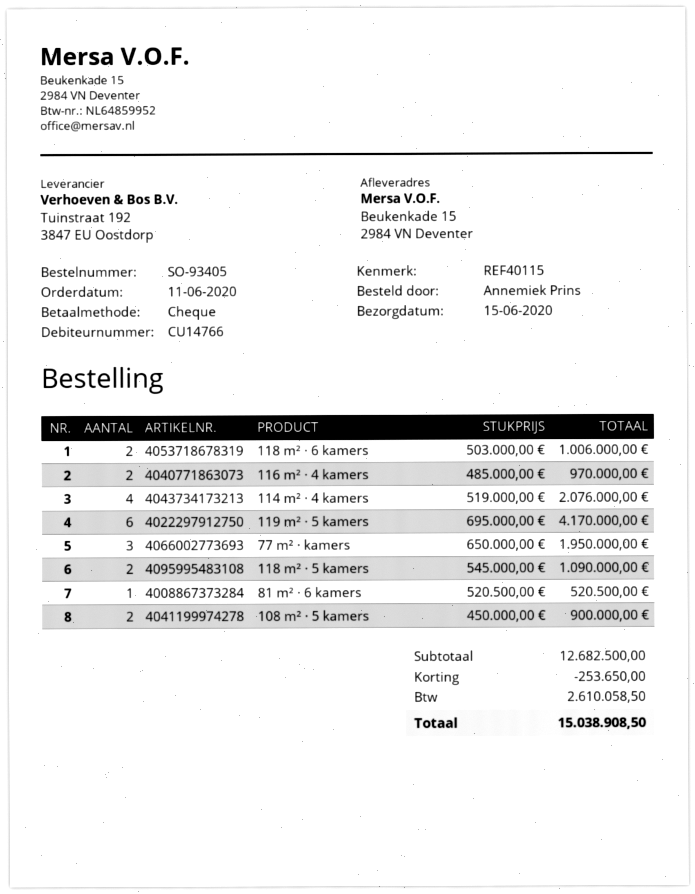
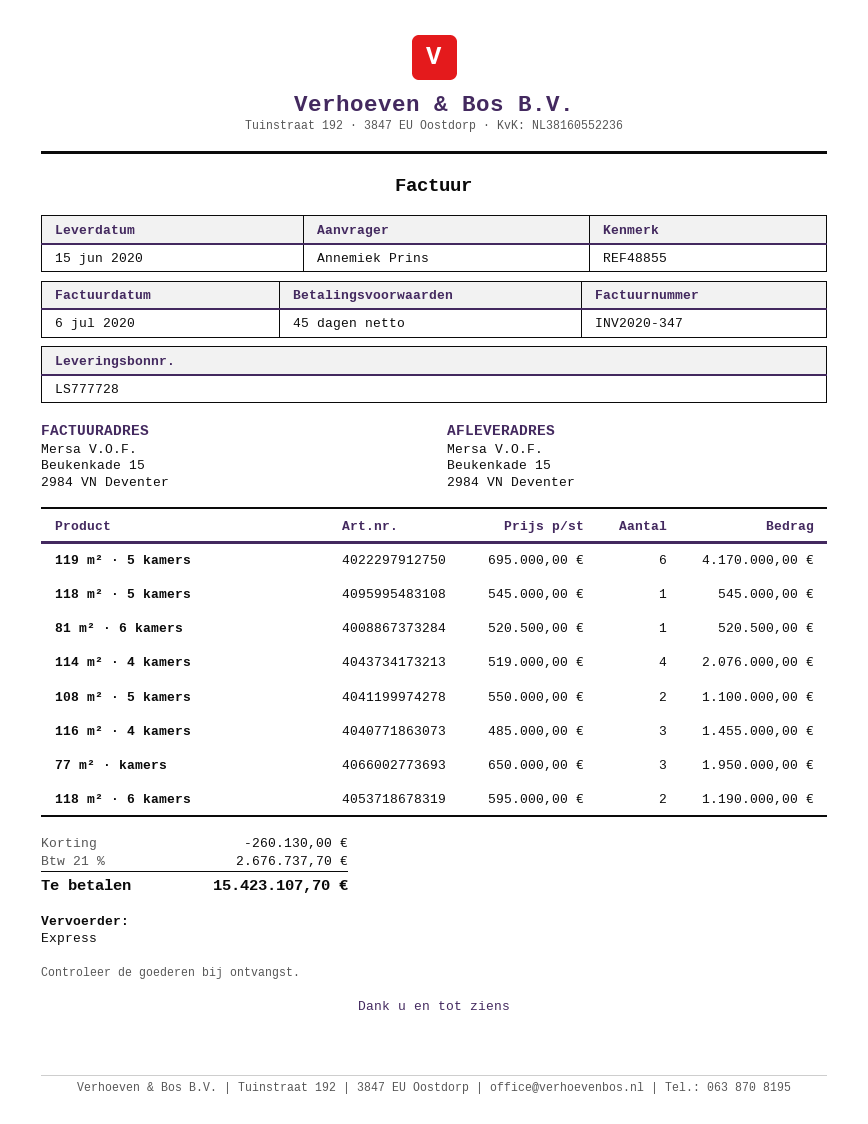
reference: REF40115 -> REF48855
118 m² · 6 kamers: 2 x 503000.00 = 1006000.00 -> 2 x 595000.00 = 1190000.00
116 m² · 4 kamers: 2 x 485000.00 = 970000.00 -> 3 x 485000.00 = 1455000.00
118 m² · 5 kamers: 2 x 545000.00 = 1090000.00 -> 1 x 545000.00 = 545000.00
108 m² · 5 kamers: 2 x 450000.00 = 900000.00 -> 2 x 550000.00 = 1100000.00
discount: 253650.00 -> 260130.00
tax: 2610058.50 -> 2676737.70
total: 15038908.50 -> 15423107.70

